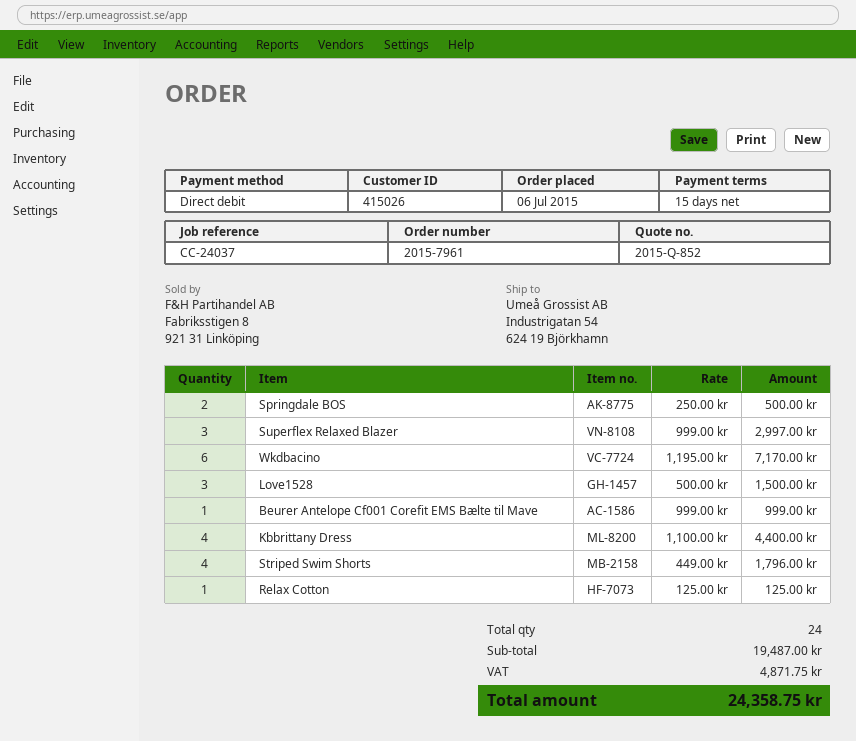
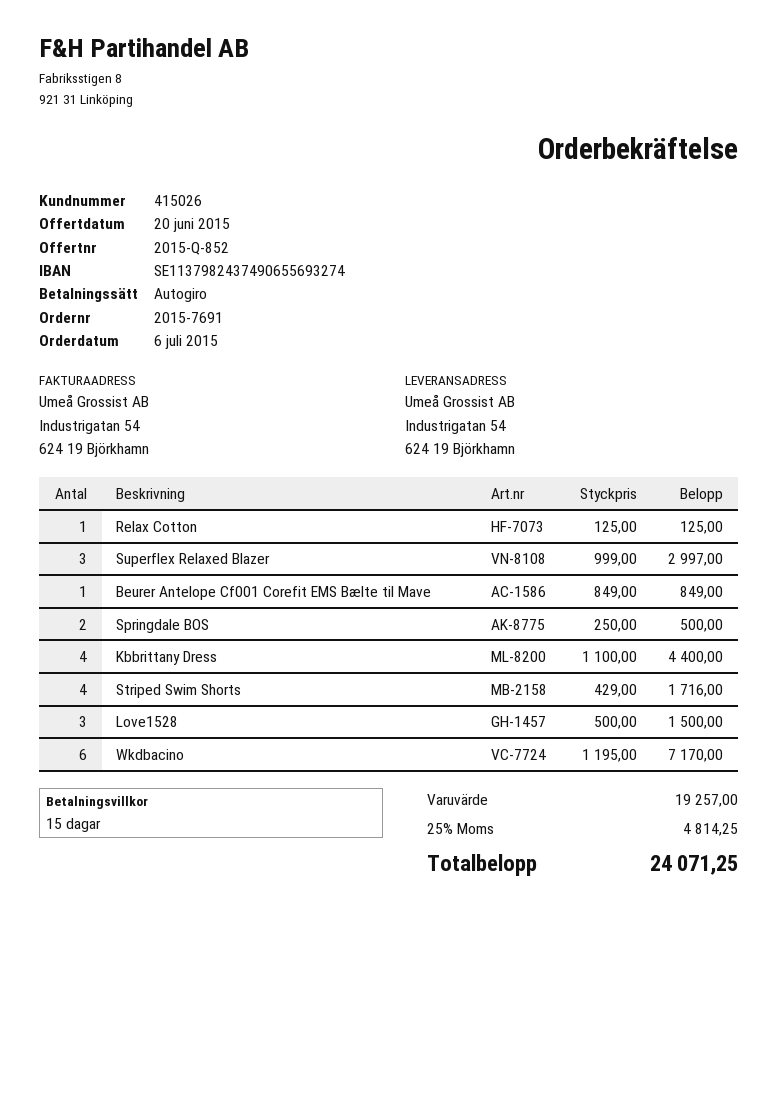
order number: 2015-7961 -> 2015-7691
Beurer Antelope Cf001 Corefit EMS Bælte til Mave: 1 x 999.00 = 999.00 -> 1 x 849.00 = 849.00
Striped Swim Shorts: 4 x 449.00 = 1796.00 -> 4 x 429.00 = 1716.00
subtotal: 19487.00 -> 19257.00
tax: 4871.75 -> 4814.25
total: 24358.75 -> 24071.25

